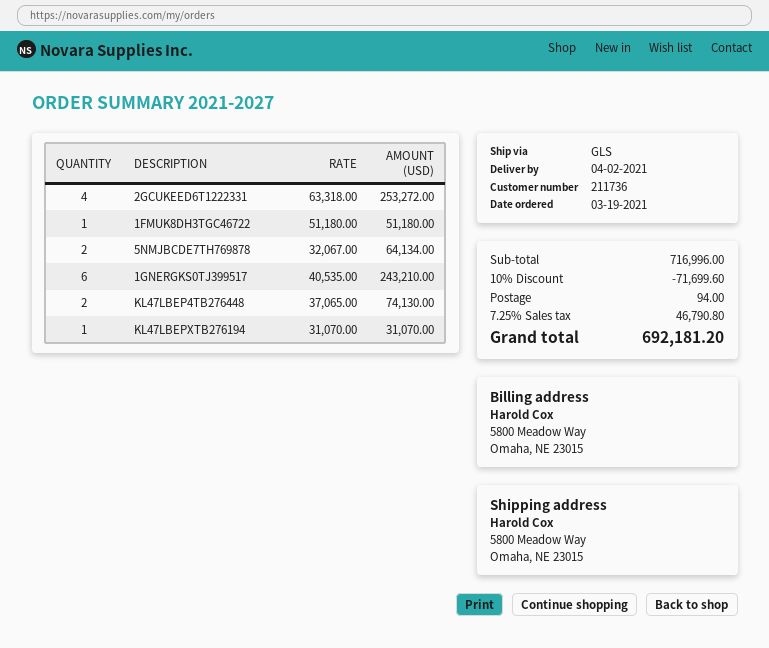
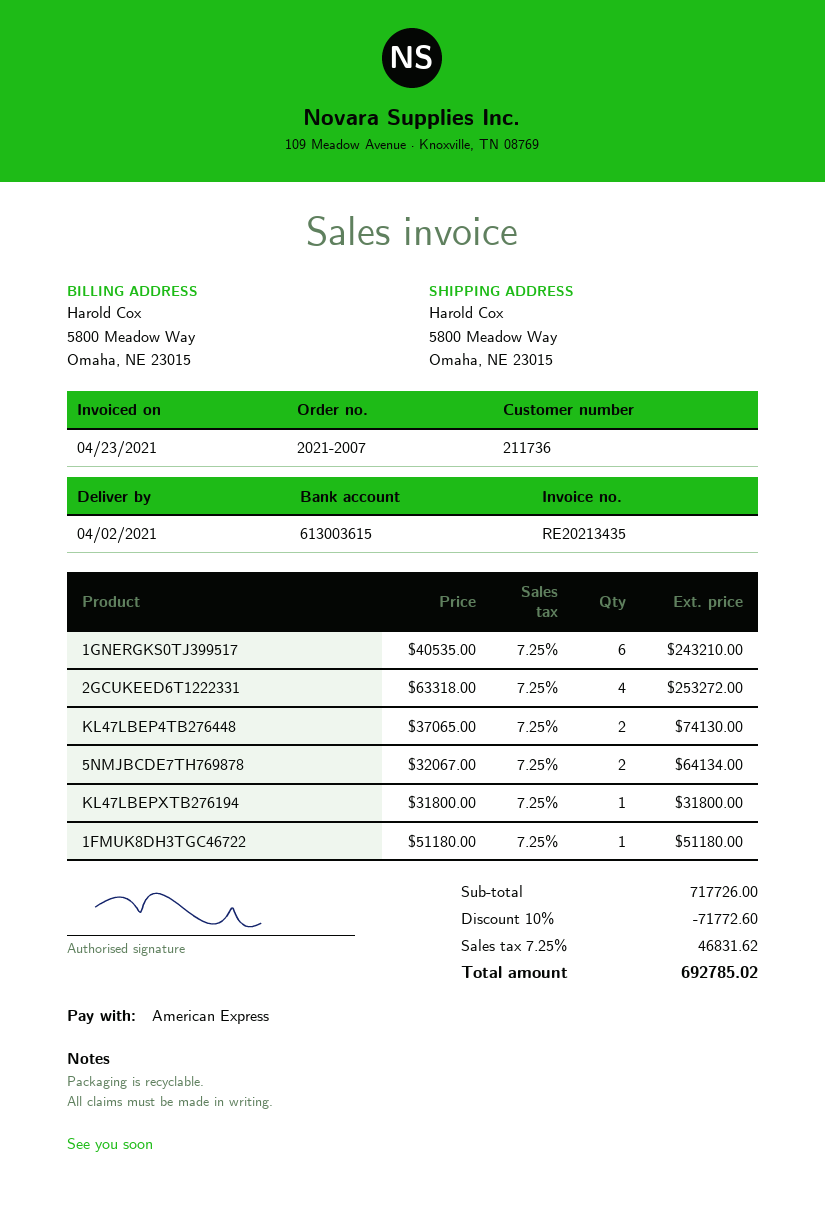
order number: 2021-2027 -> 2021-2007
KL47LBEPXTB276194: 1 x 31070.00 = 31070.00 -> 1 x 31800.00 = 31800.00
subtotal: 716996.00 -> 717726.00
discount: 10% = 71699.60 -> 10% = 71772.60
shipping: 94.00 -> none
tax: 7.25% = 46790.80 -> 7.25% = 46831.62
total: 692181.20 -> 692785.02

